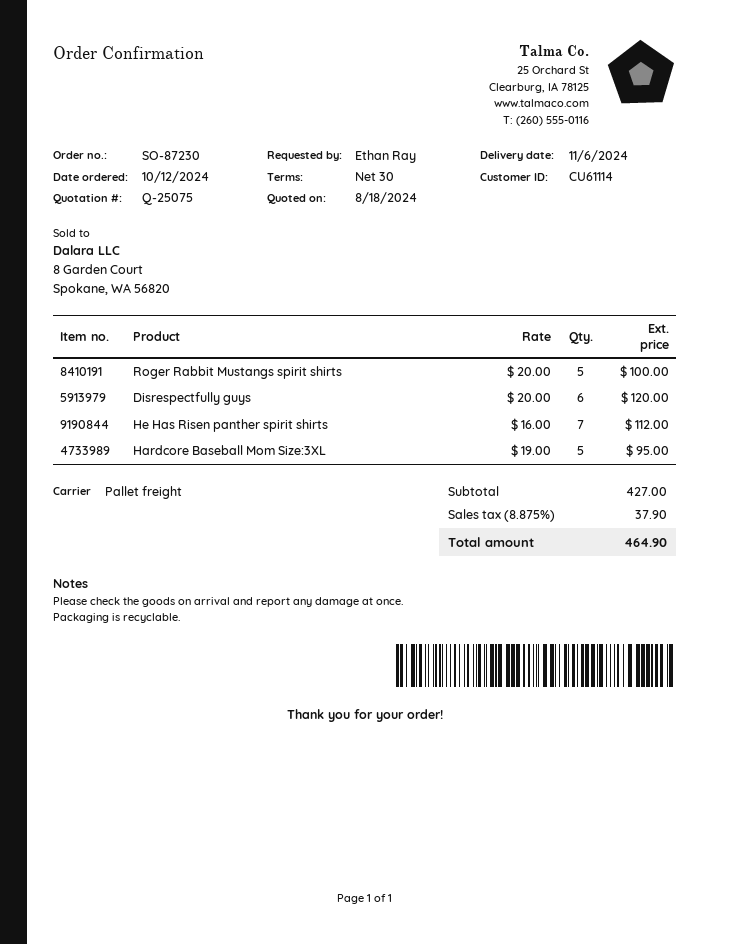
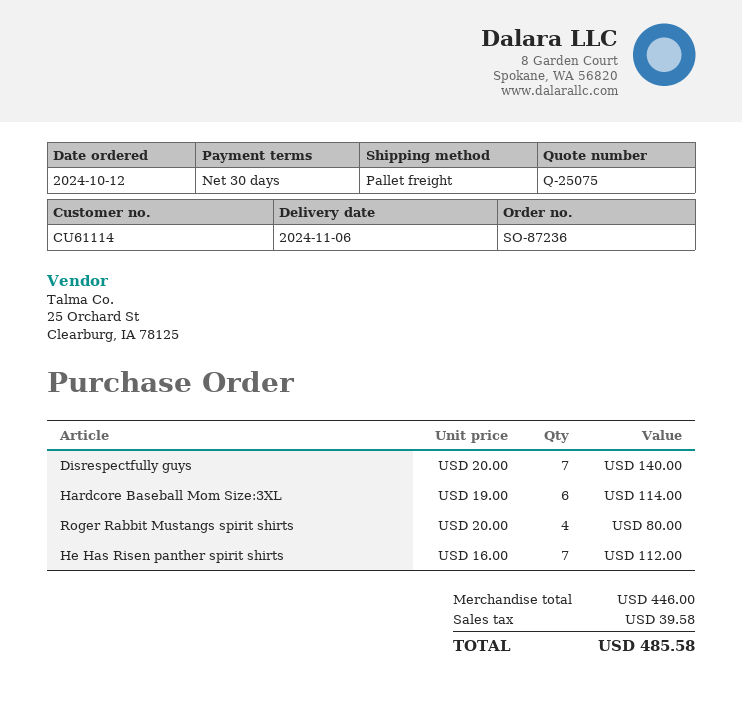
order number: SO-87230 -> SO-87236
Roger Rabbit Mustangs spirit shirts: 5 x 20.00 = 100.00 -> 4 x 20.00 = 80.00
Disrespectfully guys: 6 x 20.00 = 120.00 -> 7 x 20.00 = 140.00
Hardcore Baseball Mom Size:3XL: 5 x 19.00 = 95.00 -> 6 x 19.00 = 114.00
subtotal: 427.00 -> 446.00
tax: 37.90 -> 39.58
total: 464.90 -> 485.58

